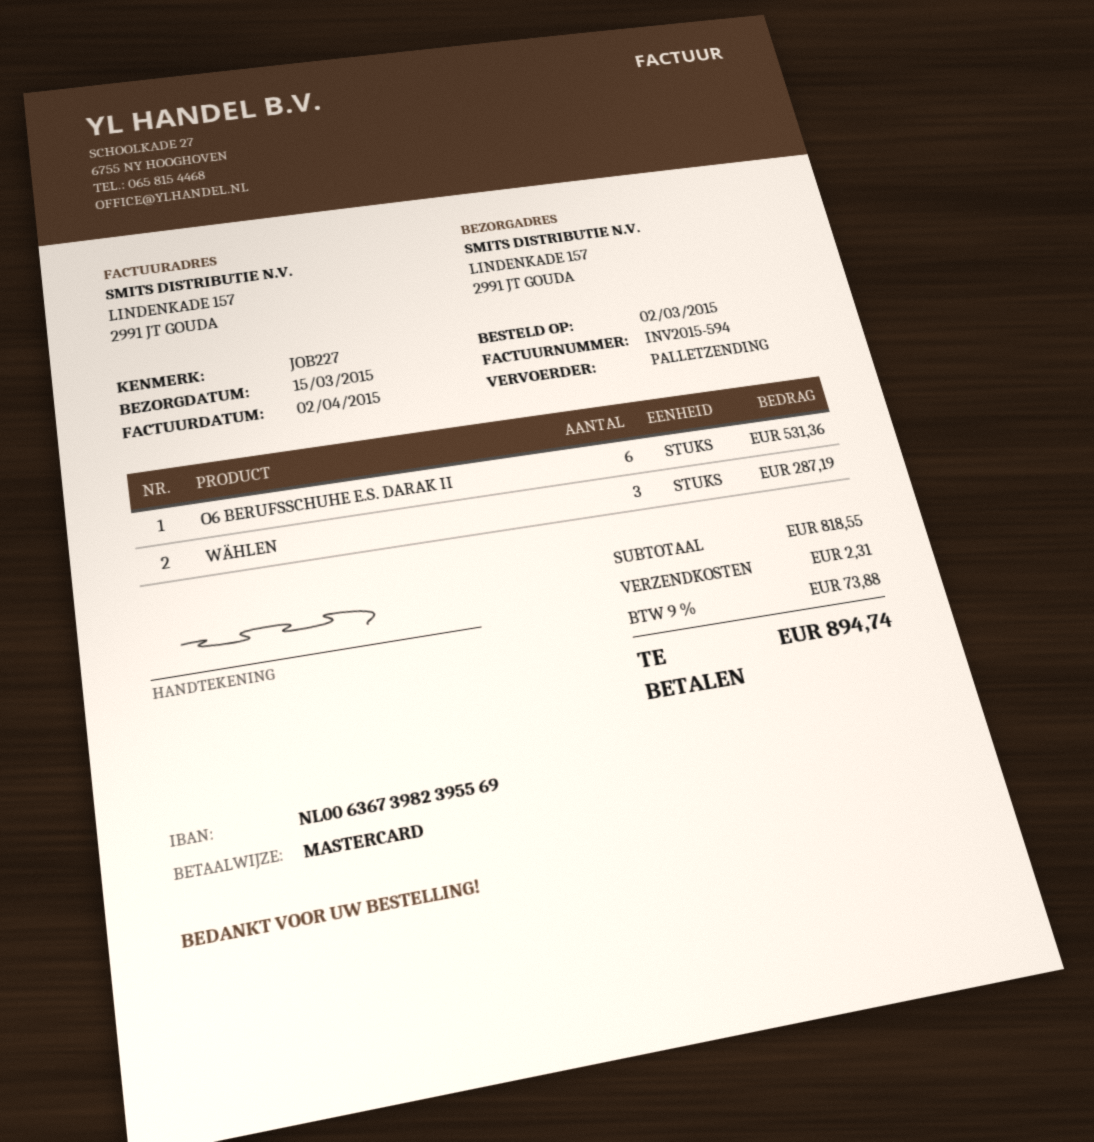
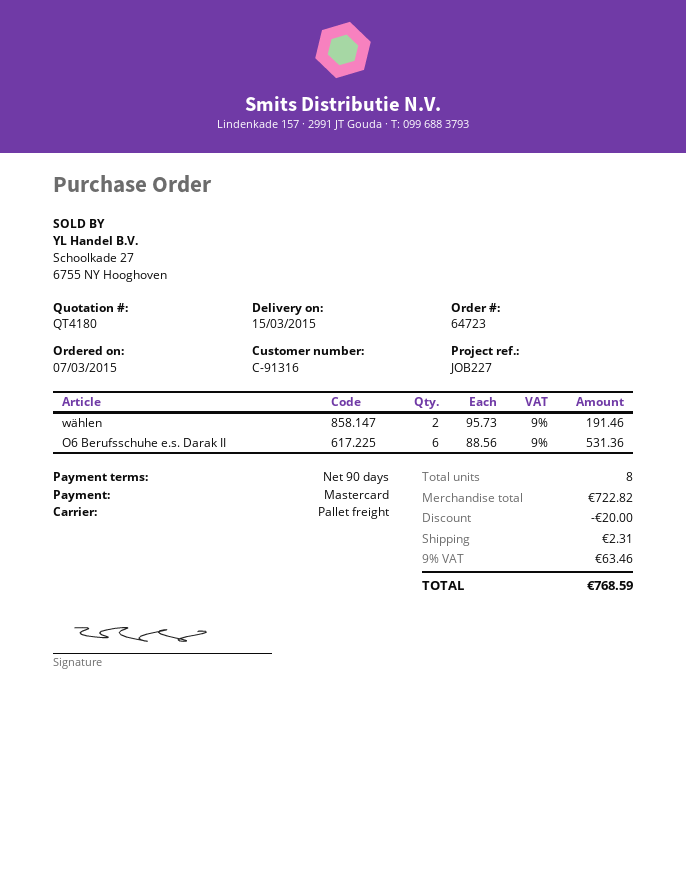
order date: 2015-03-02 -> 2015-03-07
WÄHLEN: 3 for 287.19 -> 2 for 191.46
subtotal: 818.55 -> 722.82
discount: none -> 20.00
tax: 9% = 73.88 -> 9% = 63.46
total: 894.74 -> 768.59

